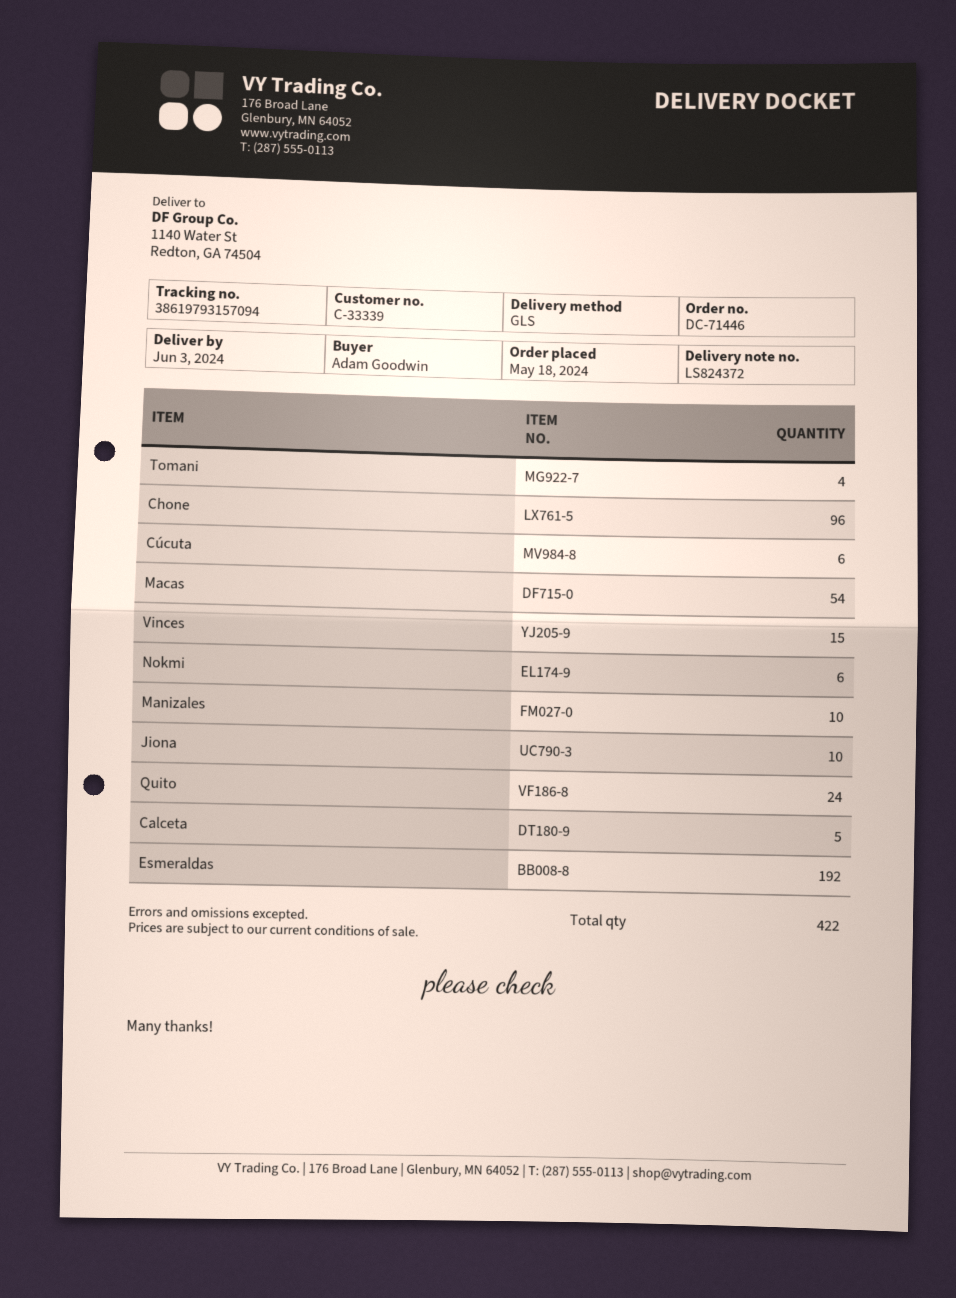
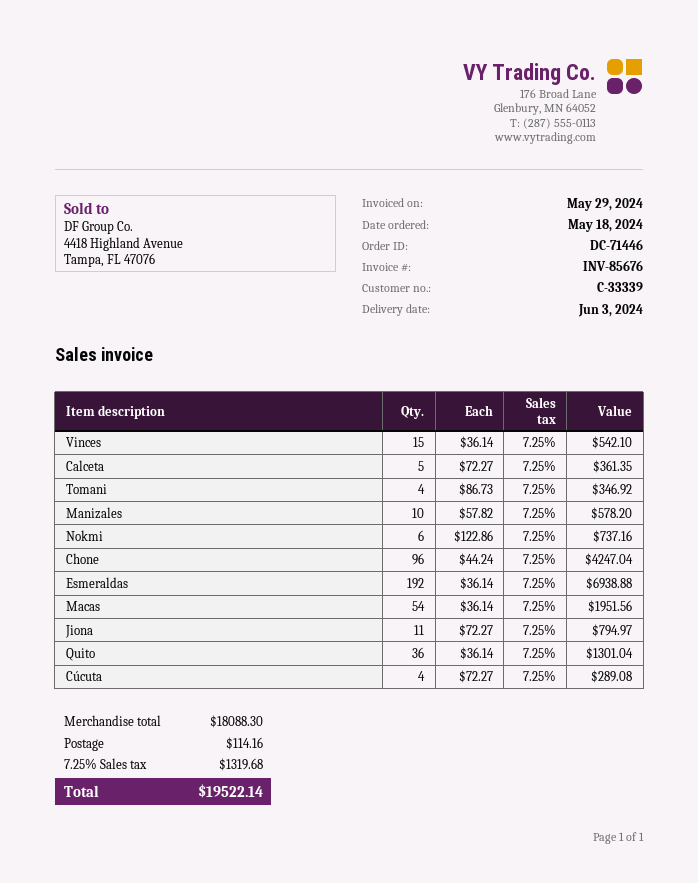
Cúcuta: 6 -> 4
Jiona: 10 -> 11
Quito: 24 -> 36

